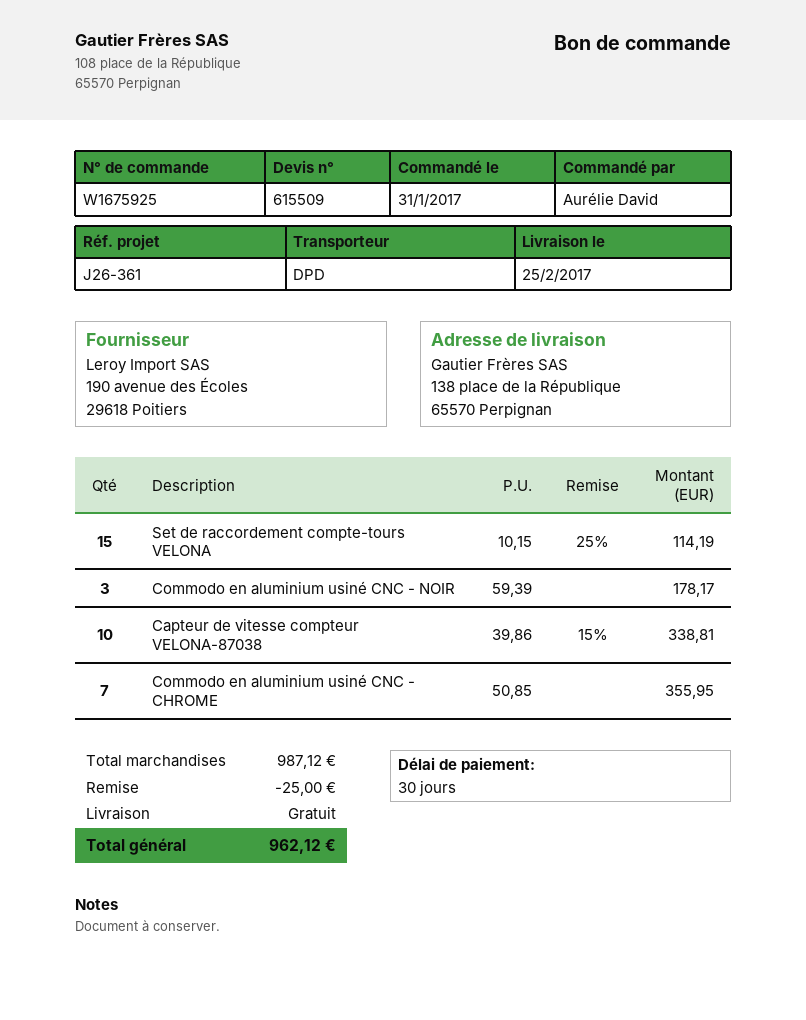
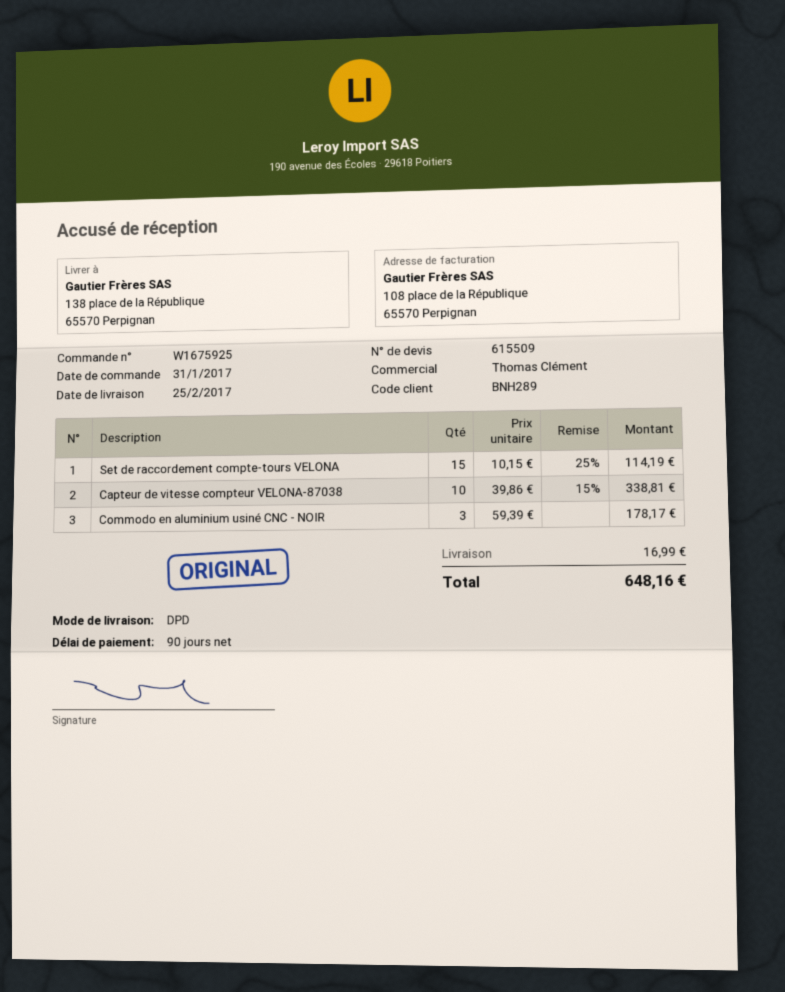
payment terms: 30 days -> 90 days
Commodo en aluminium usiné CNC - CHROME: 7 x 50.85 = 355.95 -> none
discount: 25.00 -> none
shipping: 0.00 -> 16.99
total: 962.12 -> 648.16

